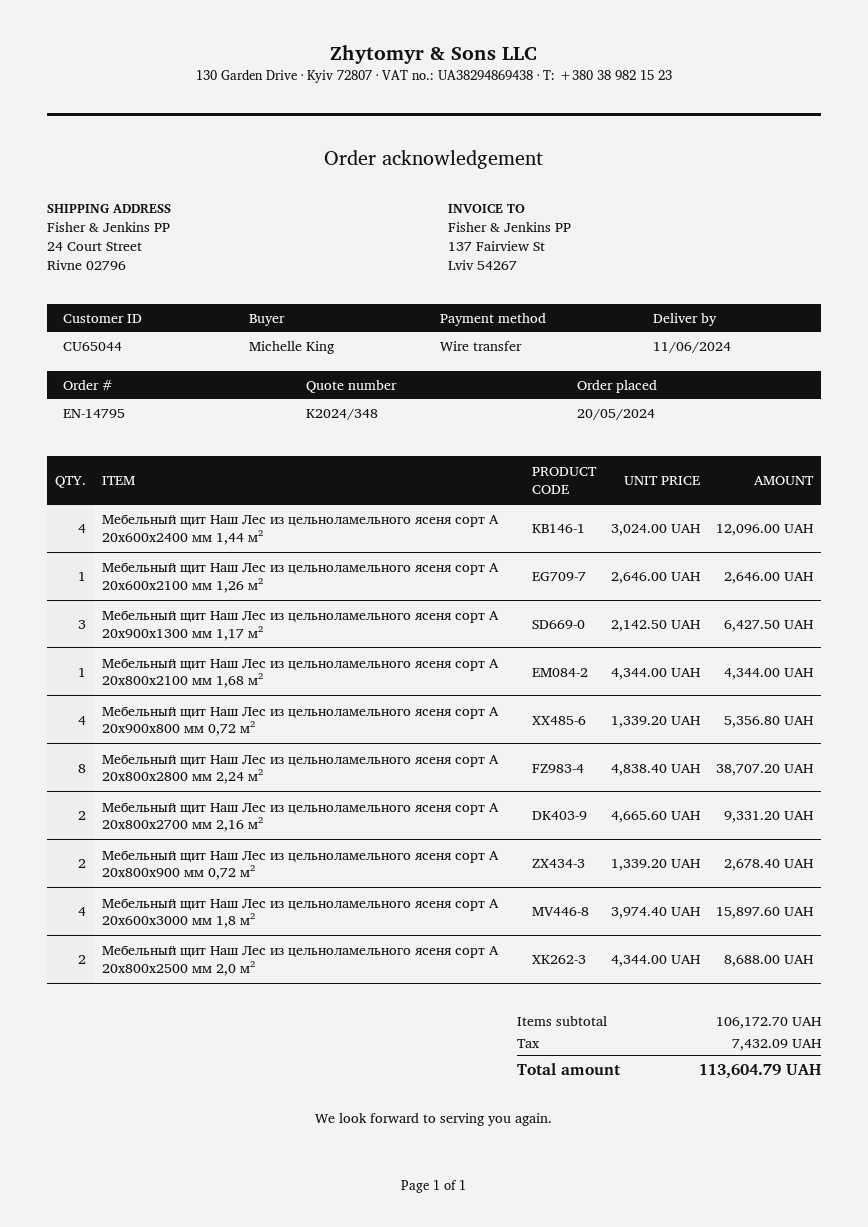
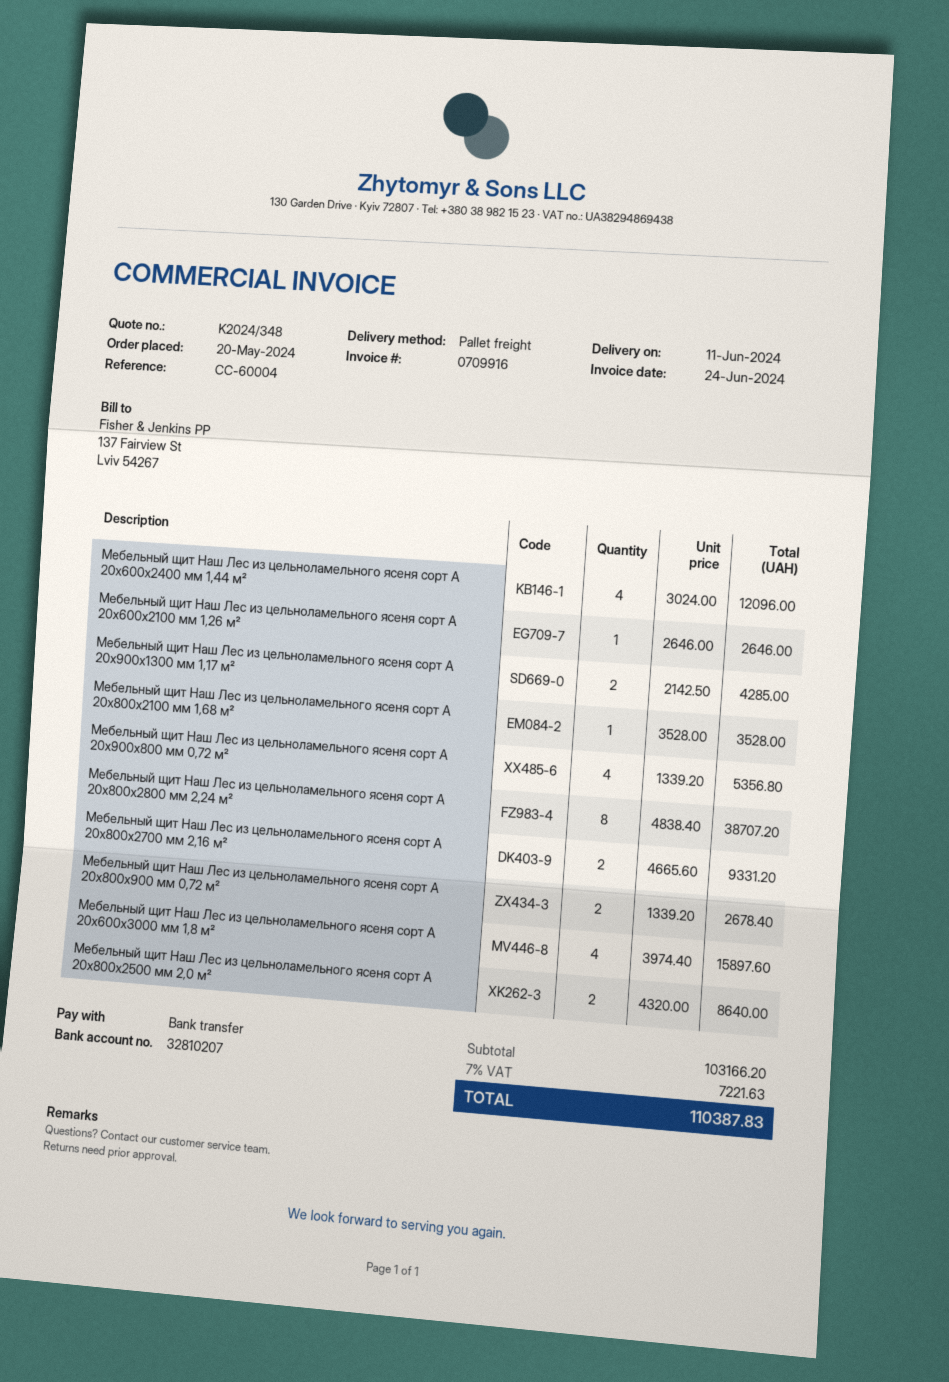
Мебельный щит Наш Лес из цельноламельного ясеня сорт А 20х900х1300 мм 1,17 м²: 3 x 2142.50 = 6427.50 -> 2 x 2142.50 = 4285.00
Мебельный щит Наш Лес из цельноламельного ясеня сорт А 20х800х2100 мм 1,68 м²: 1 x 4344.00 = 4344.00 -> 1 x 3528.00 = 3528.00
Мебельный щит Наш Лес из цельноламельного ясеня сорт А 20х800х2500 мм 2,0 м²: 2 x 4344.00 = 8688.00 -> 2 x 4320.00 = 8640.00
subtotal: 106172.70 -> 103166.20
tax: 7432.09 -> 7221.63
total: 113604.79 -> 110387.83

